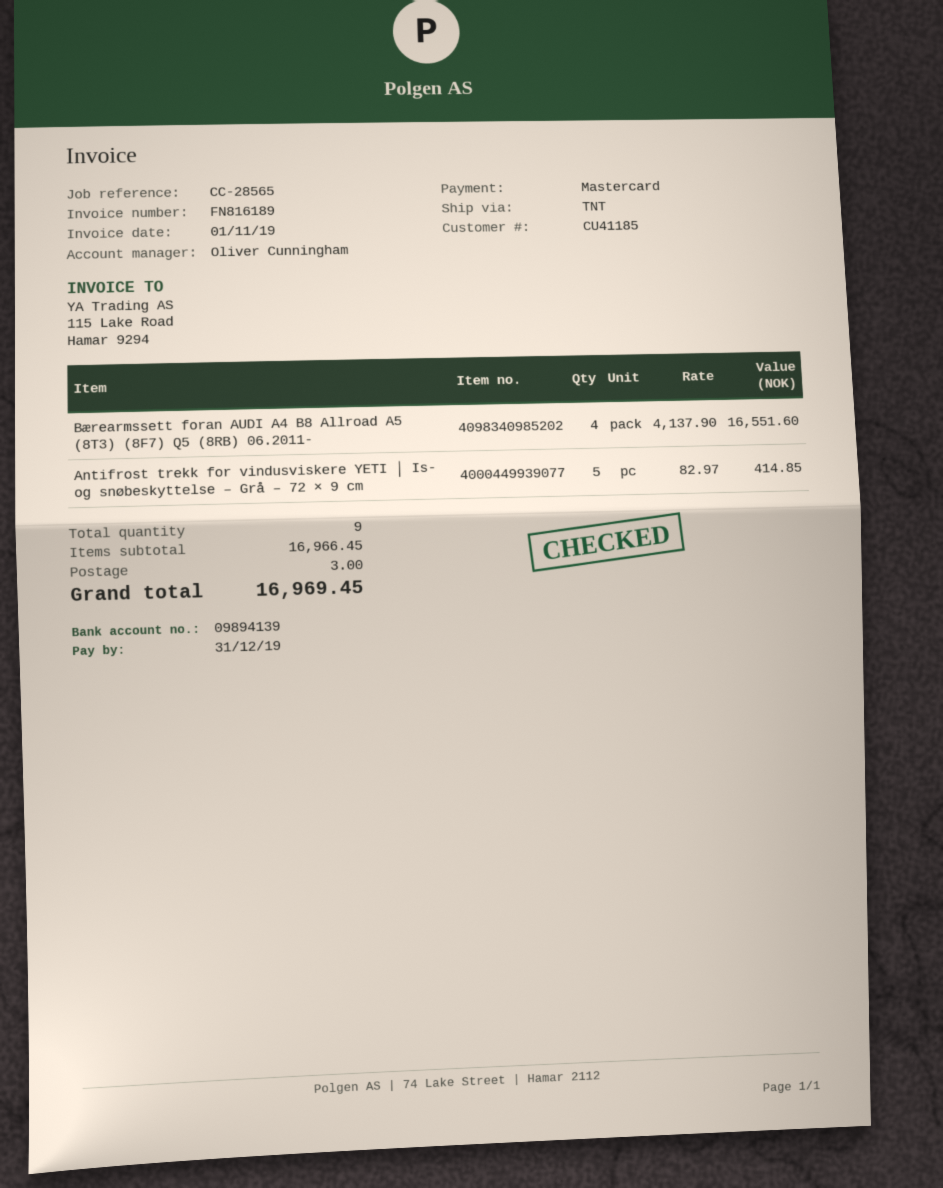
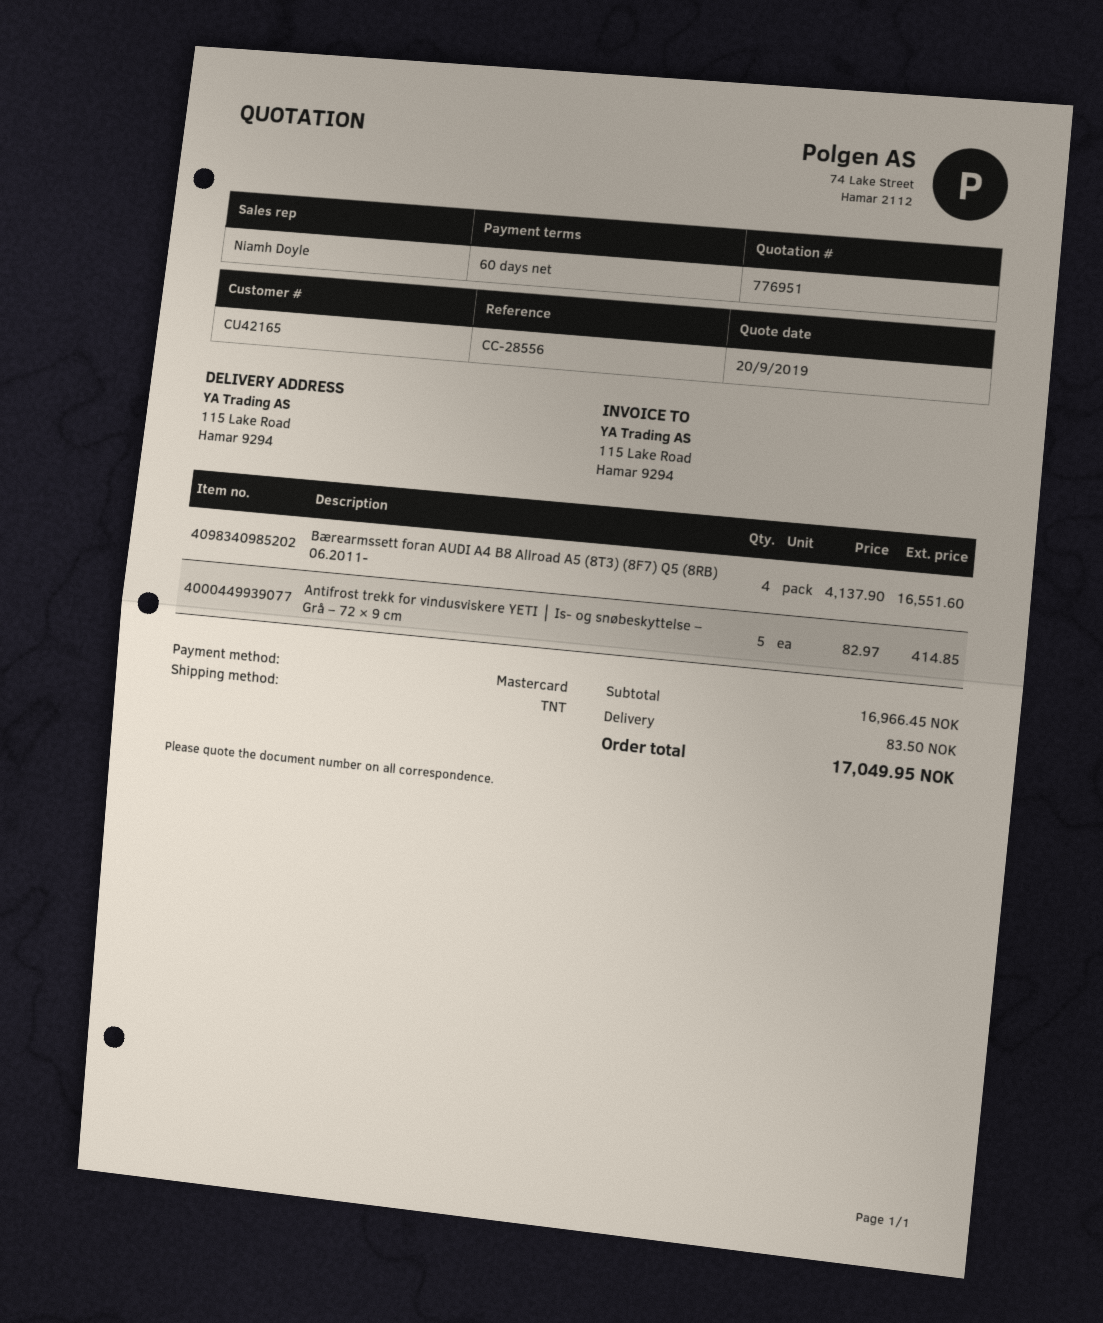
customer number: CU41185 -> CU42165
reference: CC-28565 -> CC-28556
sales rep: Oliver Cunningham -> Niamh Doyle
shipping: 3.00 -> 83.50
total: 16969.45 -> 17049.95

